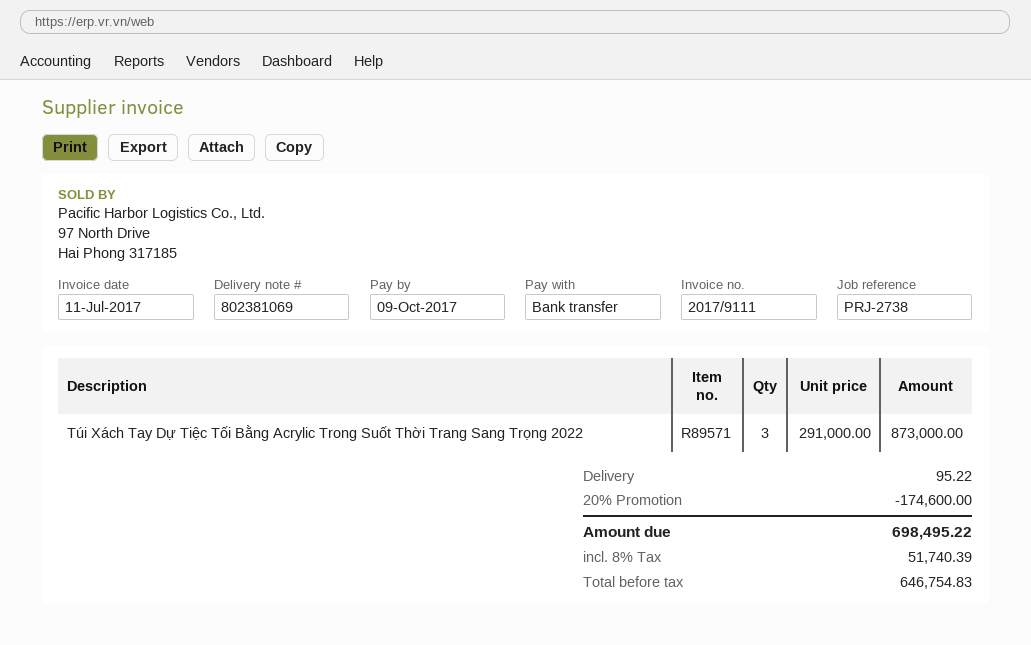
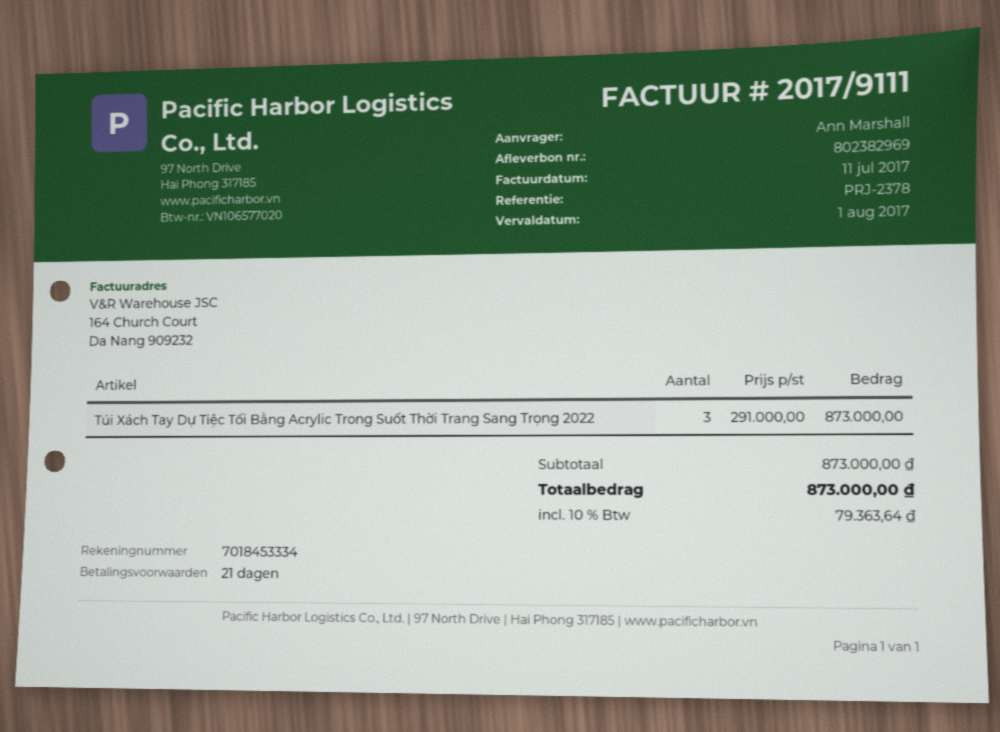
delivery note number: 802381069 -> 802382969
due date: 2017-10-09 -> 2017-08-01
reference: PRJ-2738 -> PRJ-2378
discount: 20% = 174600.00 -> none
shipping: 95.22 -> none
tax: 8% = 51740.39 -> 10% = 79363.64
total: 698495.22 -> 873000.00

